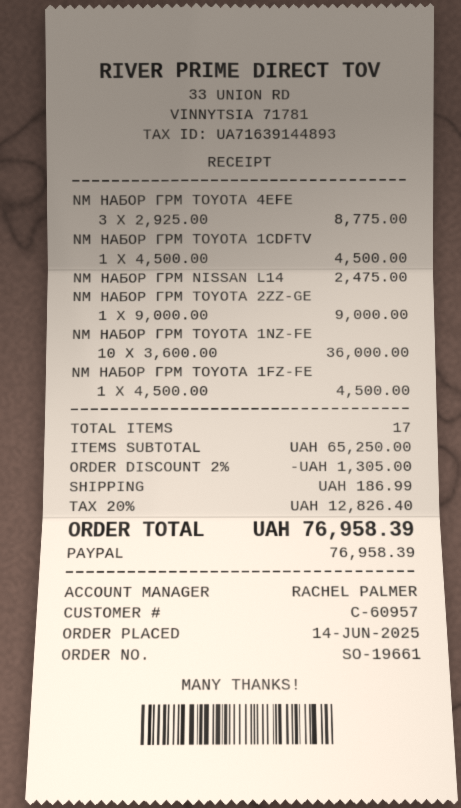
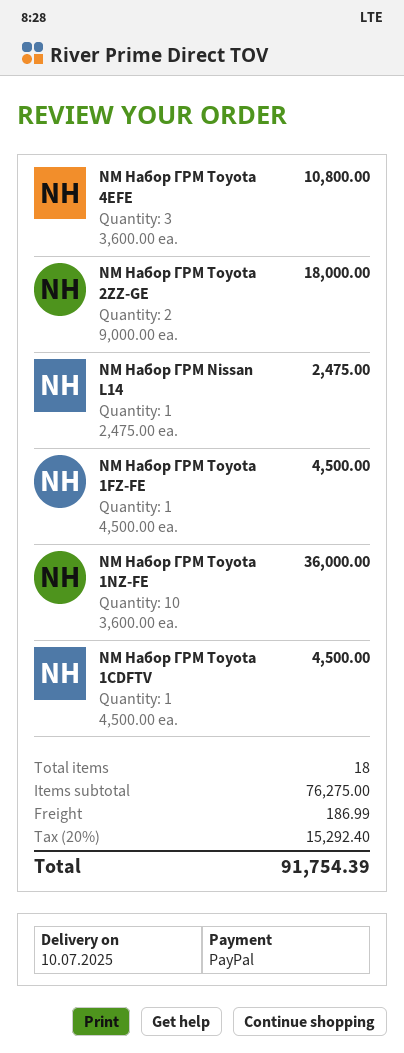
NM НАБОР ГРМ TOYOTA 4EFE: 3 x 2925.00 = 8775.00 -> 3 x 3600.00 = 10800.00
NM НАБОР ГРМ TOYOTA 2ZZ-GE: 1 x 9000.00 = 9000.00 -> 2 x 9000.00 = 18000.00
total quantity: 17 -> 18
subtotal: 65250.00 -> 76275.00
discount: 2% = 1305.00 -> none
tax: 20% = 12826.40 -> 20% = 15292.40
total: 76958.39 -> 91754.39

